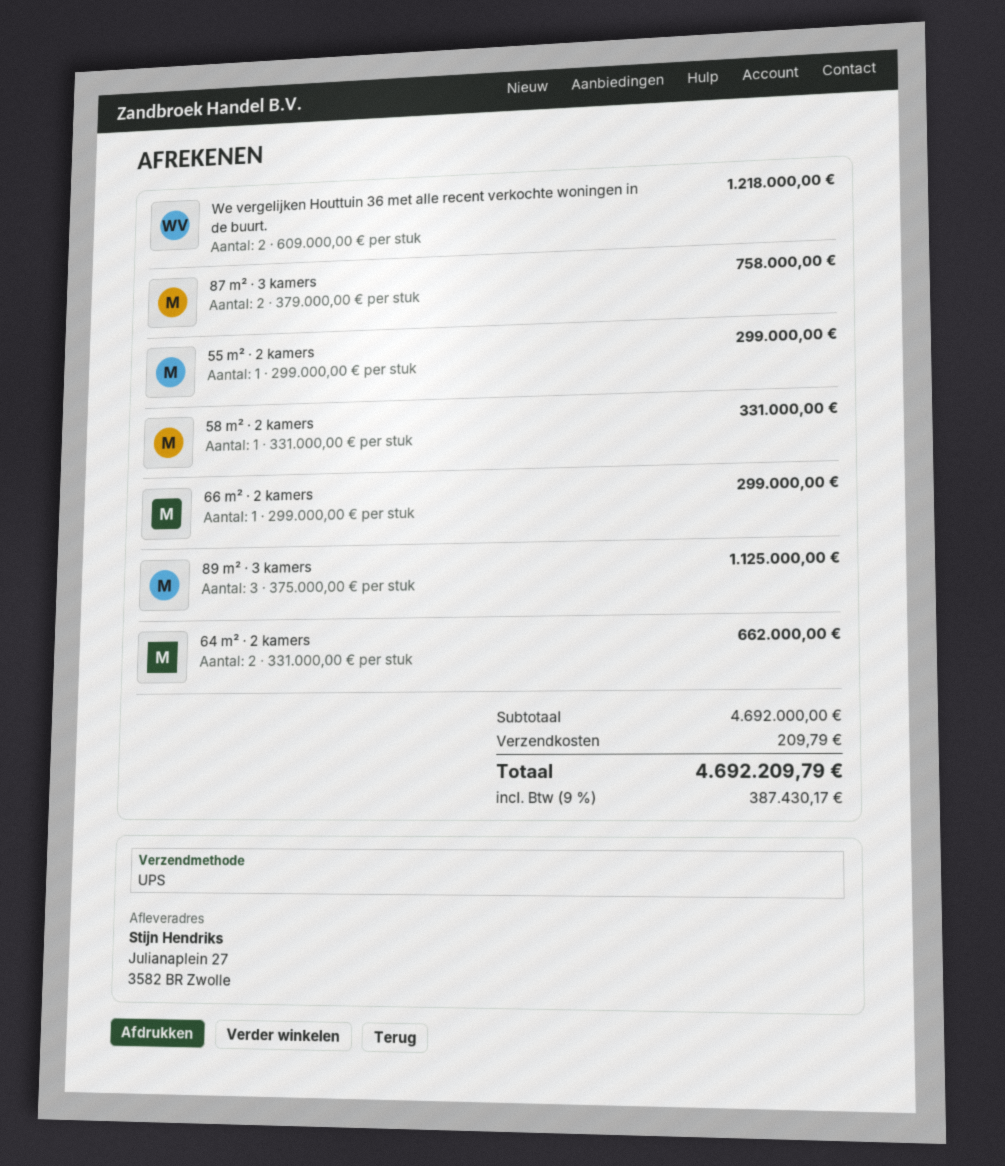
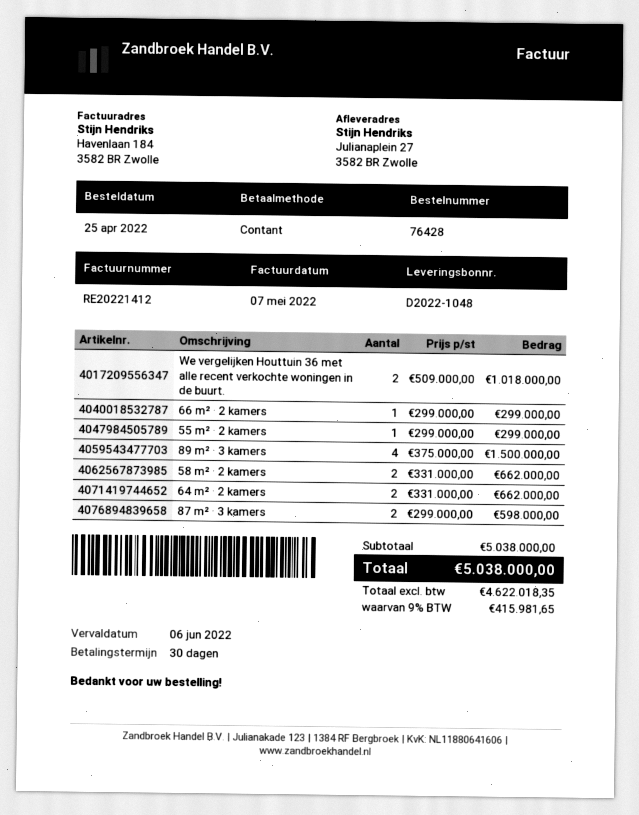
We vergelijken Houttuin 36 met alle recent verkochte woningen in de buurt.: 2 x 609000.00 = 1218000.00 -> 2 x 509000.00 = 1018000.00
87 m² · 3 kamers: 2 x 379000.00 = 758000.00 -> 2 x 299000.00 = 598000.00
58 m² · 2 kamers: 1 x 331000.00 = 331000.00 -> 2 x 331000.00 = 662000.00
89 m² · 3 kamers: 3 x 375000.00 = 1125000.00 -> 4 x 375000.00 = 1500000.00
subtotal: 4692000.00 -> 5038000.00
shipping: 209.79 -> none
tax: 9% = 387430.17 -> 9% = 415981.65
total: 4692209.79 -> 5038000.00

